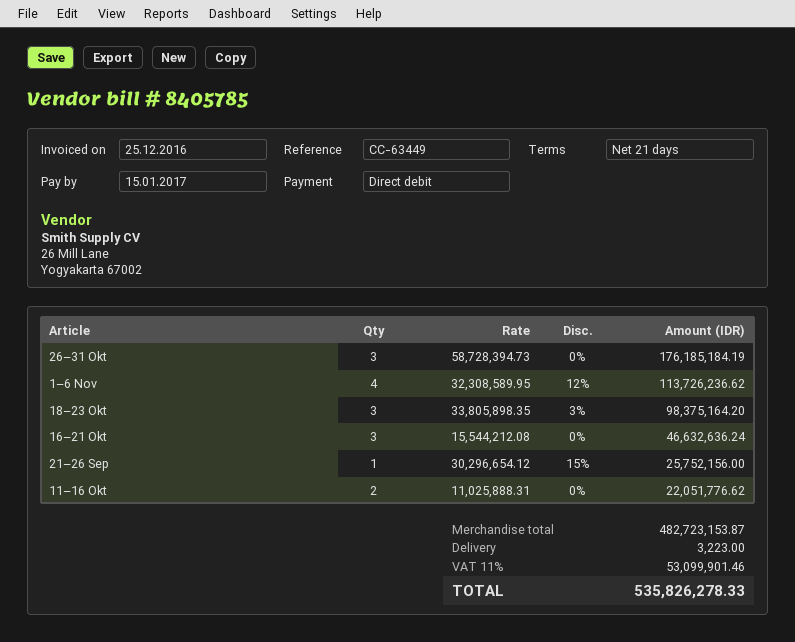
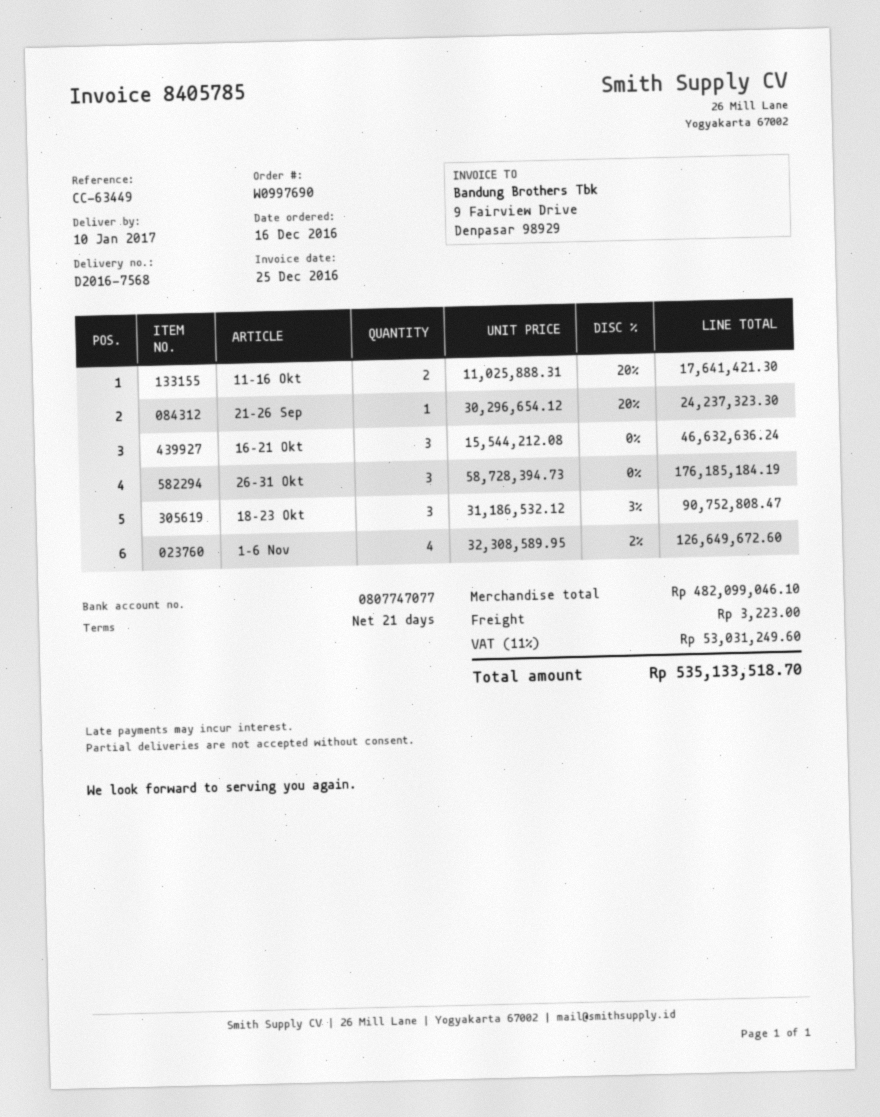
1–6 Nov: 4 x 32308589.95 - 12% = 113726236.62 -> 4 x 32308589.95 - 2% = 126649672.60
18–23 Okt: 3 x 33805898.35 - 3% = 98375164.20 -> 3 x 31186532.12 - 3% = 90752808.47
21–26 Sep: 1 x 30296654.12 - 15% = 25752156.00 -> 1 x 30296654.12 - 20% = 24237323.30
11–16 Okt: 2 x 11025888.31 = 22051776.62 -> 2 x 11025888.31 - 20% = 17641421.30
subtotal: 482723153.87 -> 482099046.10
tax: 11% = 53099901.46 -> 11% = 53031249.60
total: 535826278.33 -> 535133518.70

